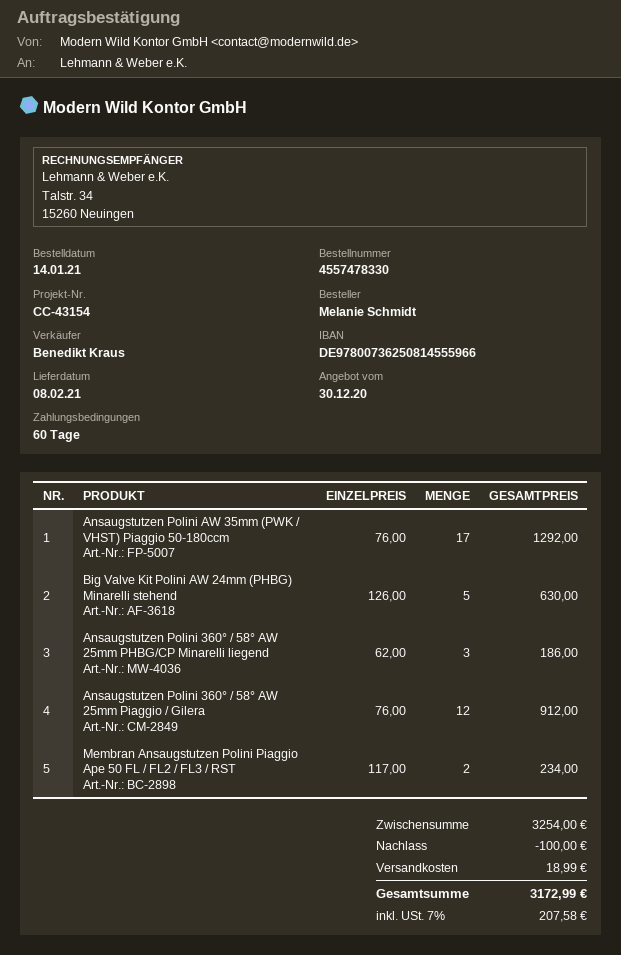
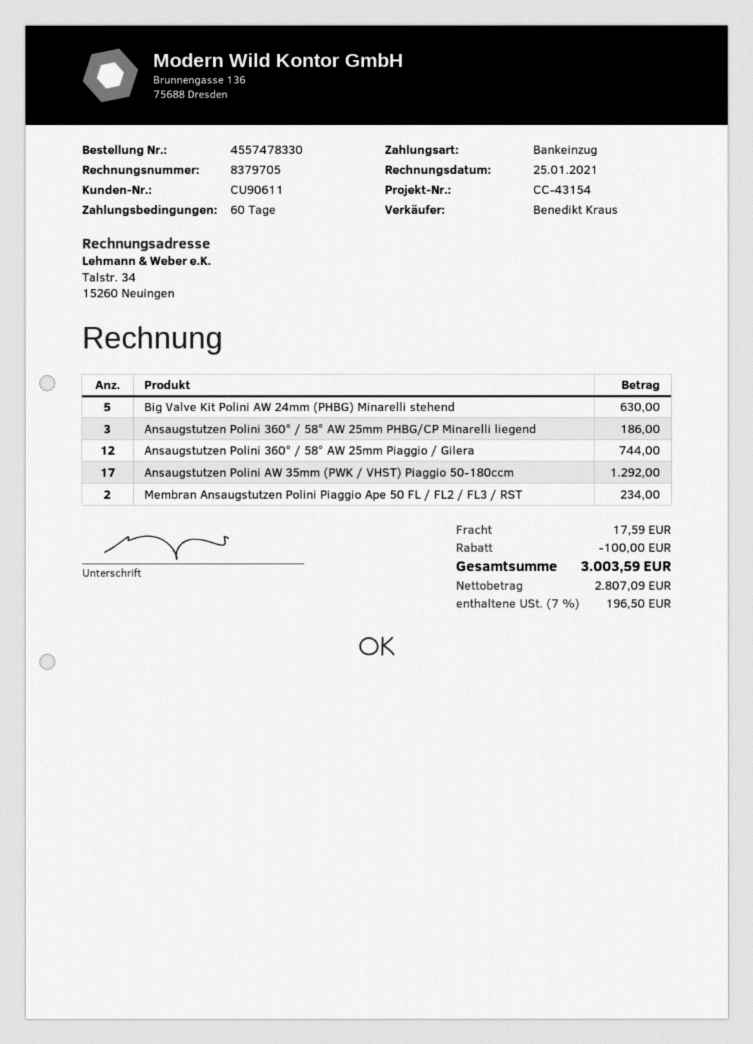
Ansaugstutzen Polini 360° / 58° AW 25mm Piaggio / Gilera: 12 for 912.00 -> 12 for 744.00
shipping: 18.99 -> 17.59
tax: 7% = 207.58 -> 7% = 196.50
total: 3172.99 -> 3003.59

